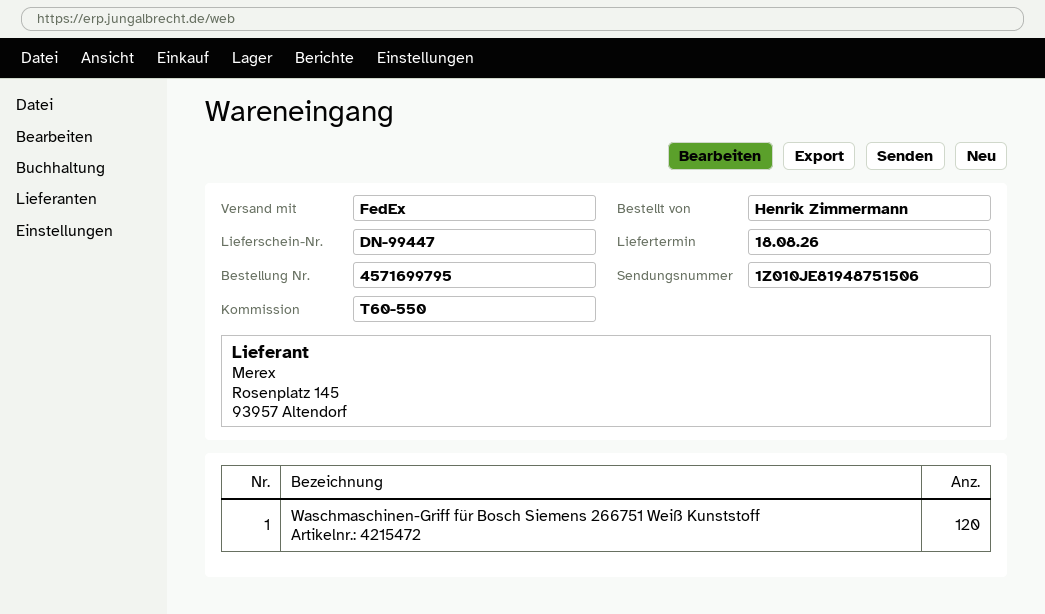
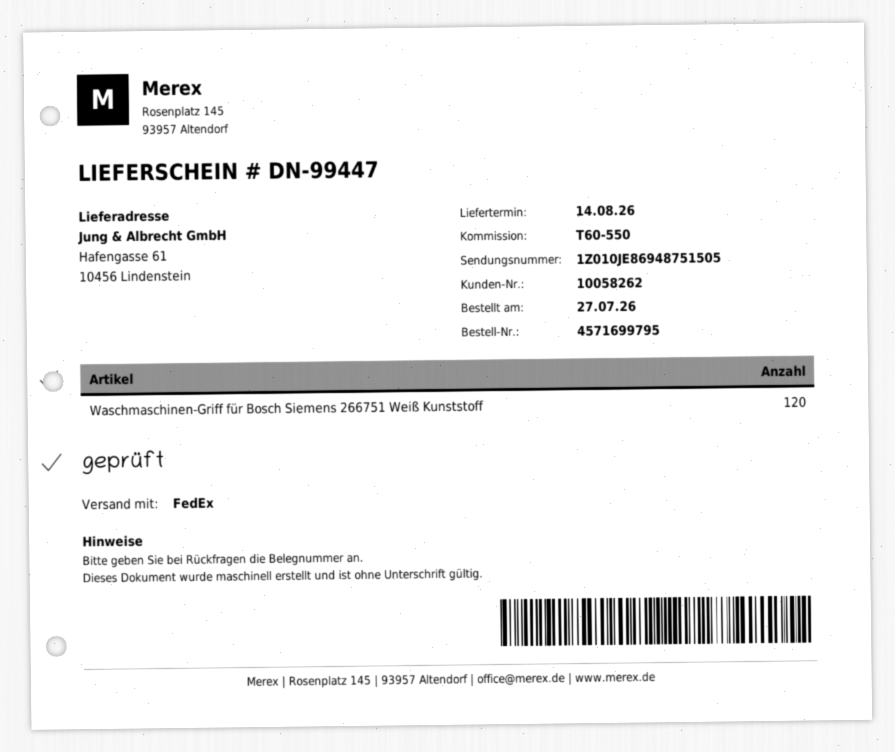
delivery date: 2026-08-18 -> 2026-08-14
tracking number: 1Z010JE81948751506 -> 1Z010JE86948751505

